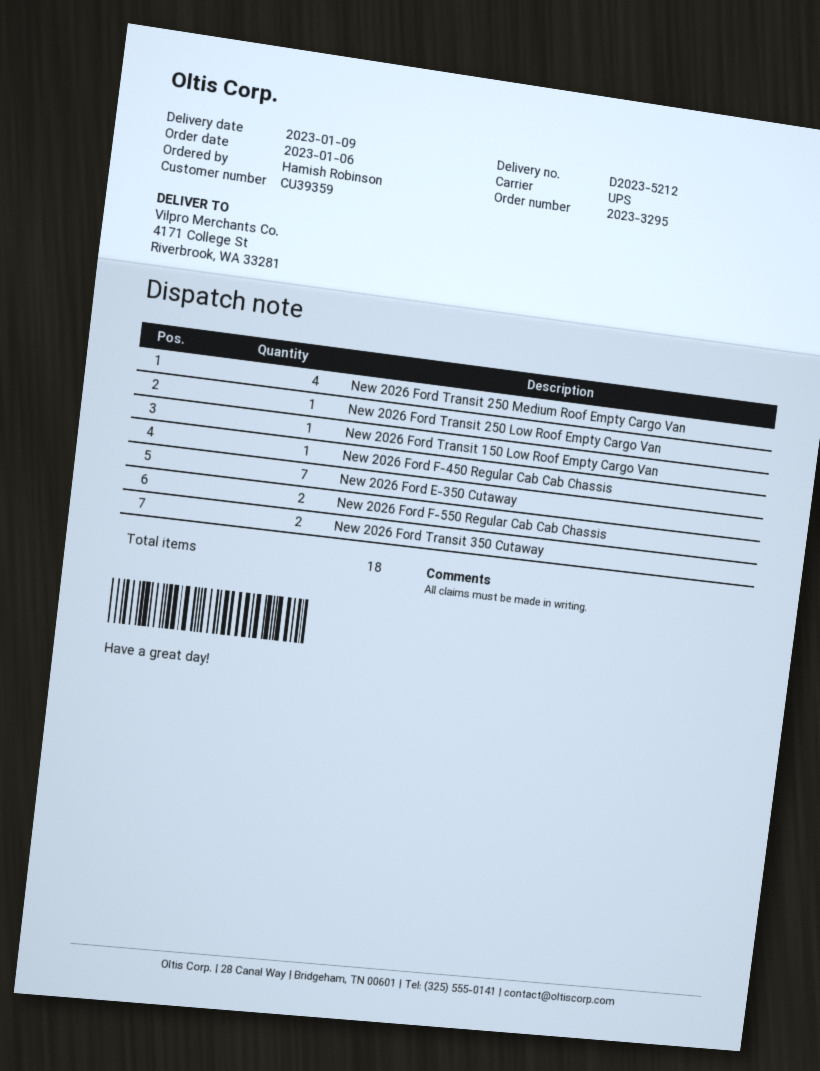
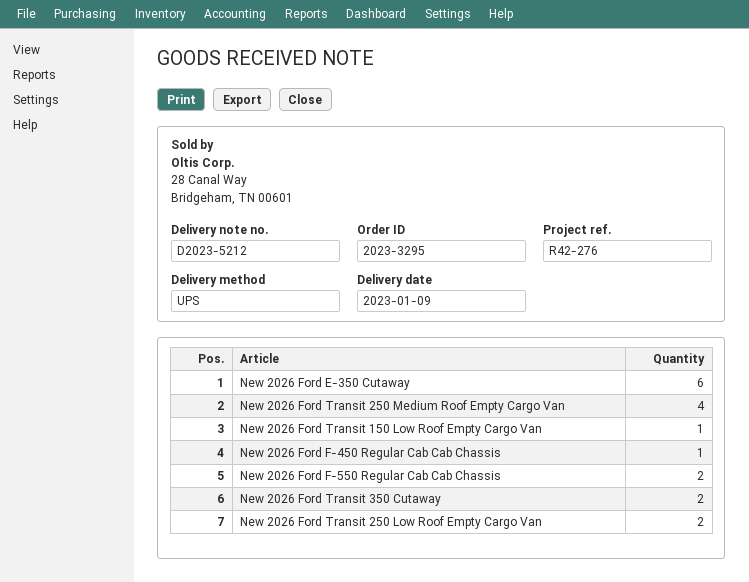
New 2026 Ford Transit 250 Low Roof Empty Cargo Van: 1 -> 2
New 2026 Ford E-350 Cutaway: 7 -> 6

